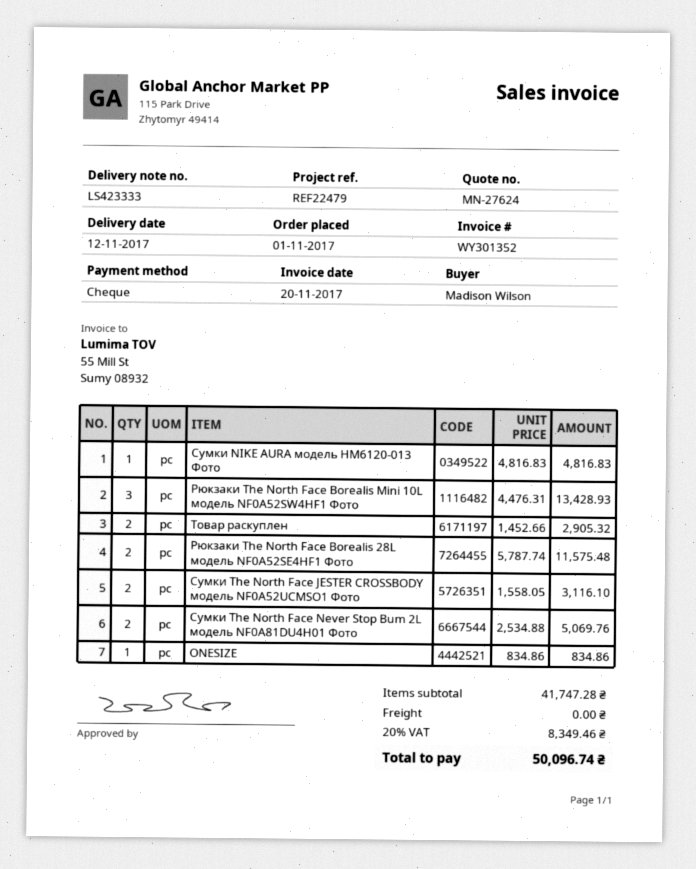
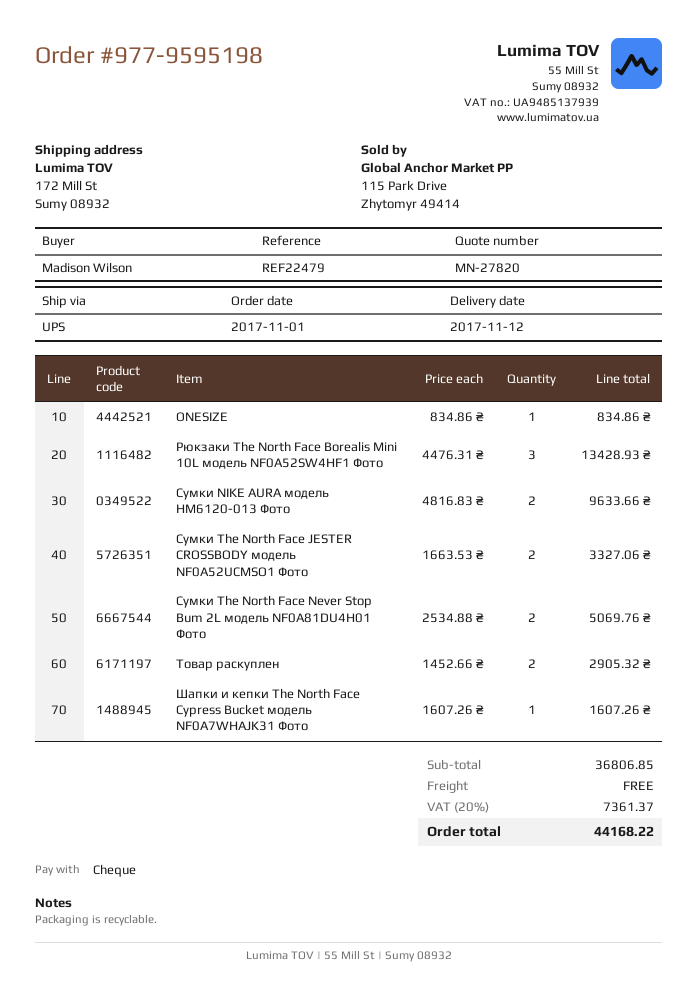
quote number: MN-27624 -> MN-27820
Сумки NIKE AURA модель HM6120-013 Фото: 1 x 4816.83 = 4816.83 -> 2 x 4816.83 = 9633.66
Рюкзаки The North Face Borealis 28L модель NF0A52SE4HF1 Фото: 2 x 5787.74 = 11575.48 -> none
Сумки The North Face JESTER CROSSBODY модель NF0A52UCMSO1 Фото: 2 x 1558.05 = 3116.10 -> 2 x 1663.53 = 3327.06
Шапки и кепки The North Face Cypress Bucket модель NF0A7WHAJK31 Фото: none -> 1 x 1607.26 = 1607.26
subtotal: 41747.28 -> 36806.85
tax: 20% = 8349.46 -> 20% = 7361.37
total: 50096.74 -> 44168.22

